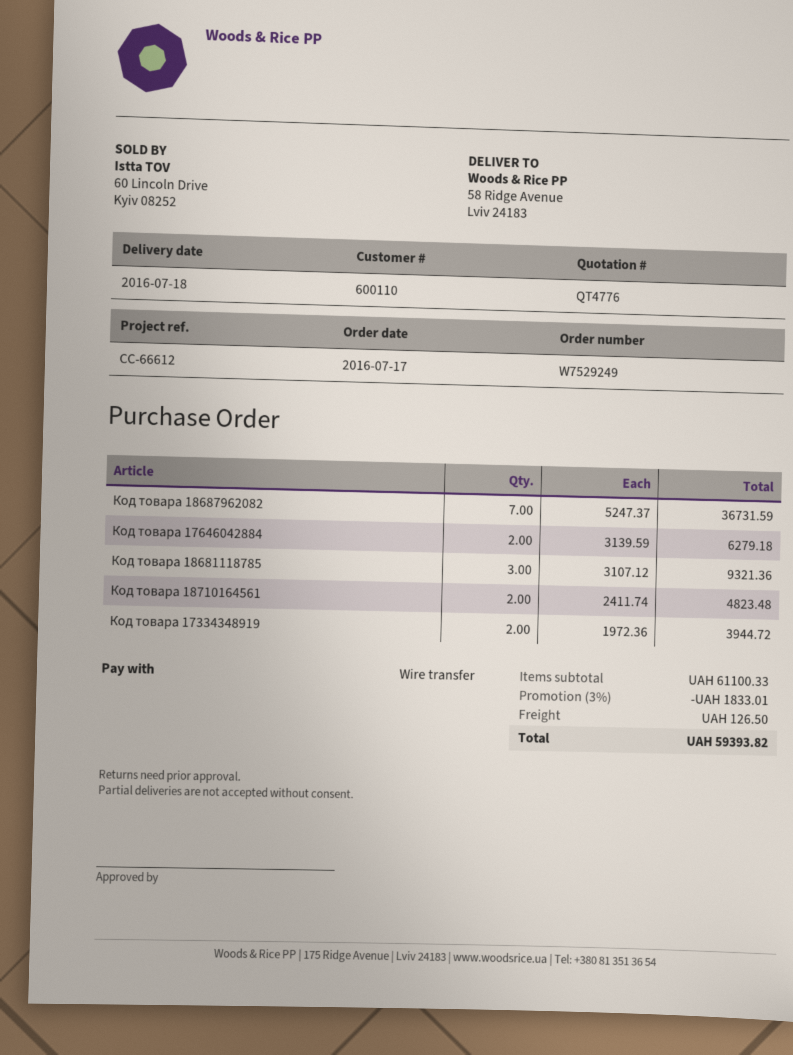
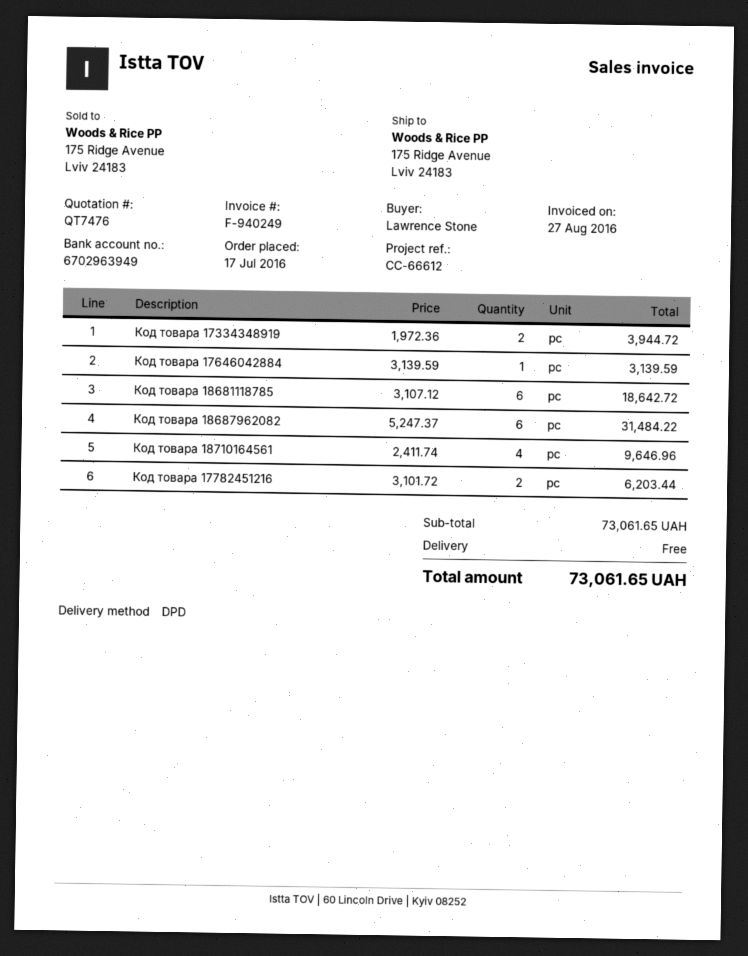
quote number: QT4776 -> QT7476
ship to: 58 Ridge Avenue, Lviv 24183 -> 175 Ridge Avenue, Lviv 24183
Код товара 18687962082: 7 x 5247.37 = 36731.59 -> 6 x 5247.37 = 31484.22
Код товара 17646042884: 2 x 3139.59 = 6279.18 -> 1 x 3139.59 = 3139.59
Код товара 18681118785: 3 x 3107.12 = 9321.36 -> 6 x 3107.12 = 18642.72
Код товара 18710164561: 2 x 2411.74 = 4823.48 -> 4 x 2411.74 = 9646.96
Код товара 17782451216: none -> 2 x 3101.72 = 6203.44
subtotal: 61100.33 -> 73061.65
discount: 3% = 1833.01 -> none
shipping: 126.50 -> 0.00
total: 59393.82 -> 73061.65

